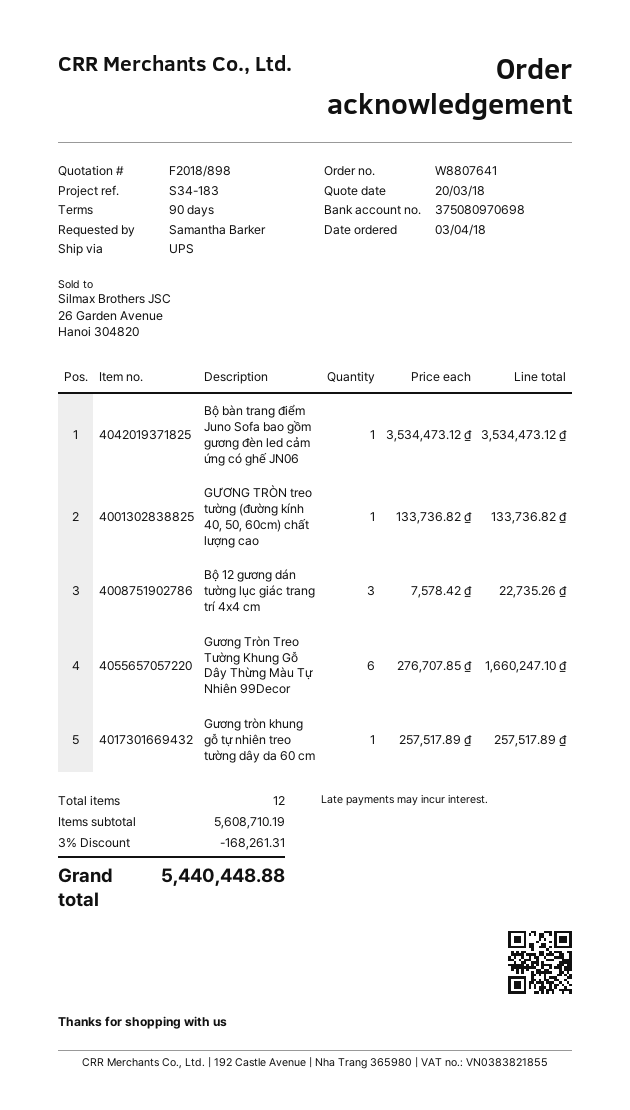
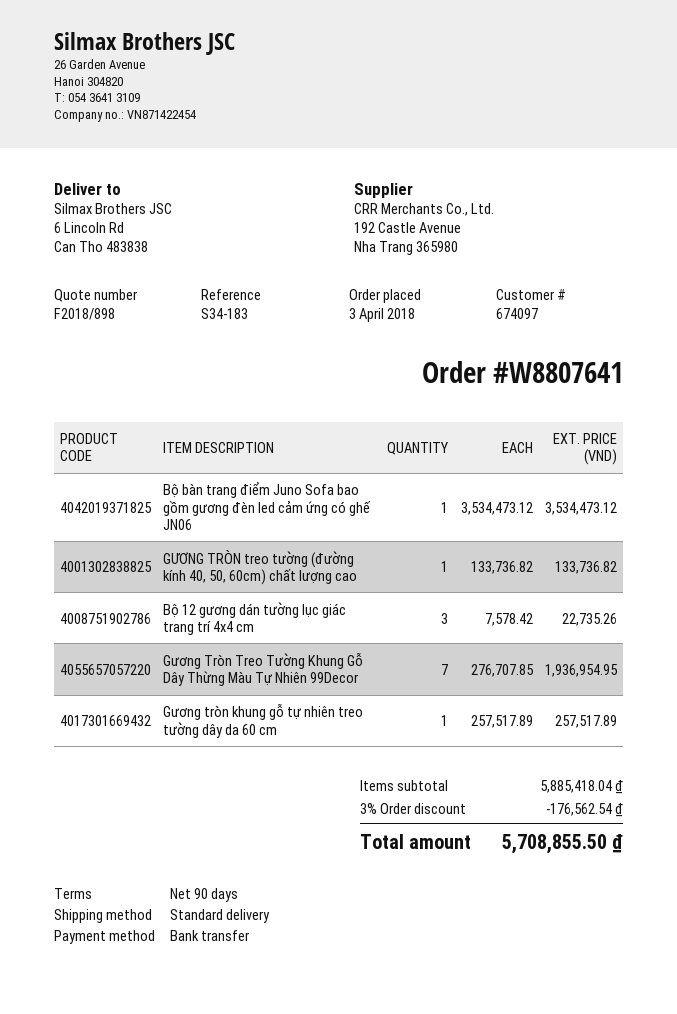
shipping method: UPS -> standard
Gương Tròn Treo Tường Khung Gỗ Dây Thừng Màu Tự Nhiên 99Decor: 6 x 276707.85 = 1660247.10 -> 7 x 276707.85 = 1936954.95
subtotal: 5608710.19 -> 5885418.04
discount: 3% = 168261.31 -> 3% = 176562.54
total: 5440448.88 -> 5708855.50

